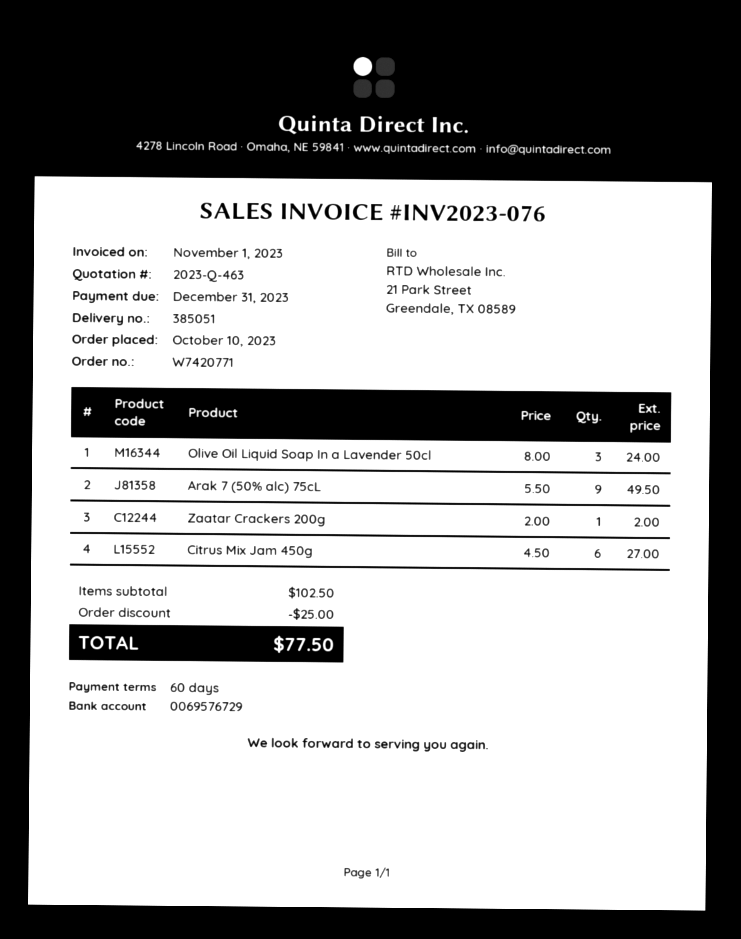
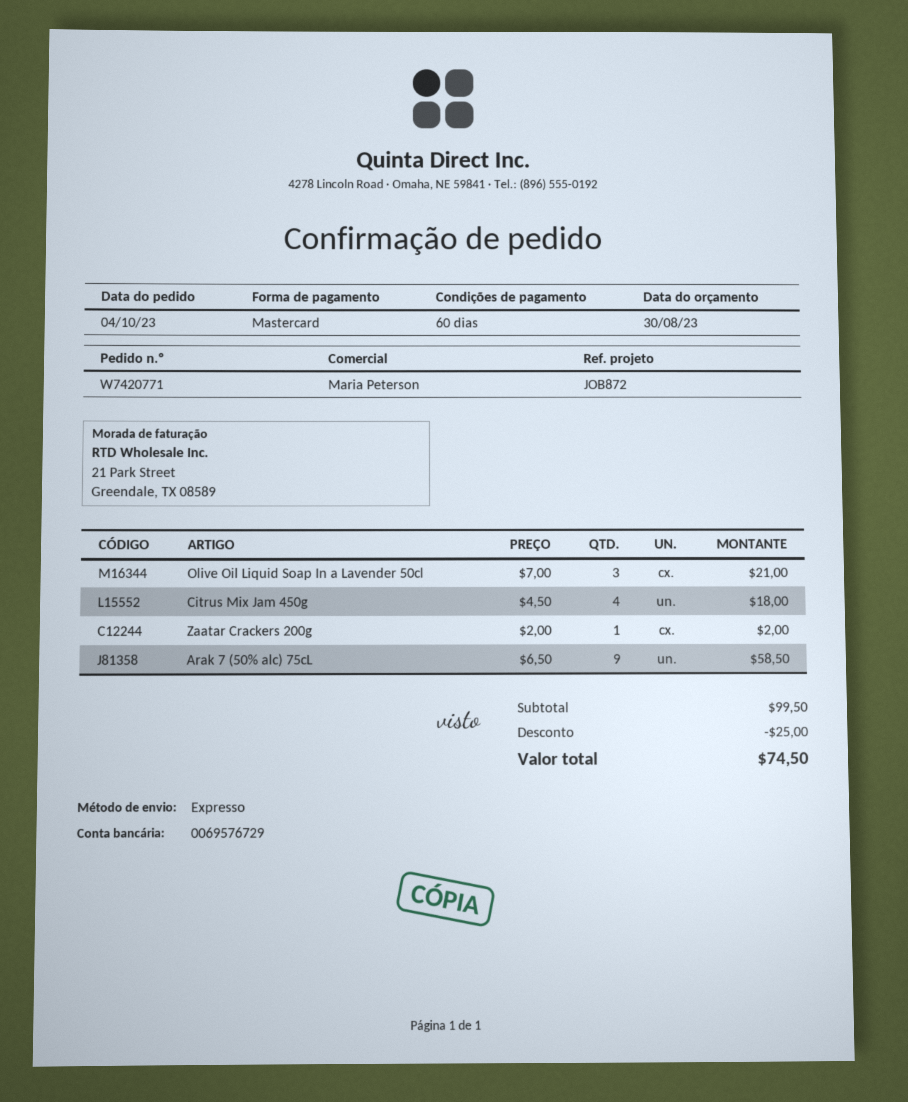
order date: 2023-10-10 -> 2023-10-04
Olive Oil Liquid Soap In a Lavender 50cl: 3 x 8.00 = 24.00 -> 3 x 7.00 = 21.00
Arak 7 (50% alc) 75cL: 9 x 5.50 = 49.50 -> 9 x 6.50 = 58.50
Citrus Mix Jam 450g: 6 x 4.50 = 27.00 -> 4 x 4.50 = 18.00
subtotal: 102.50 -> 99.50
total: 77.50 -> 74.50

